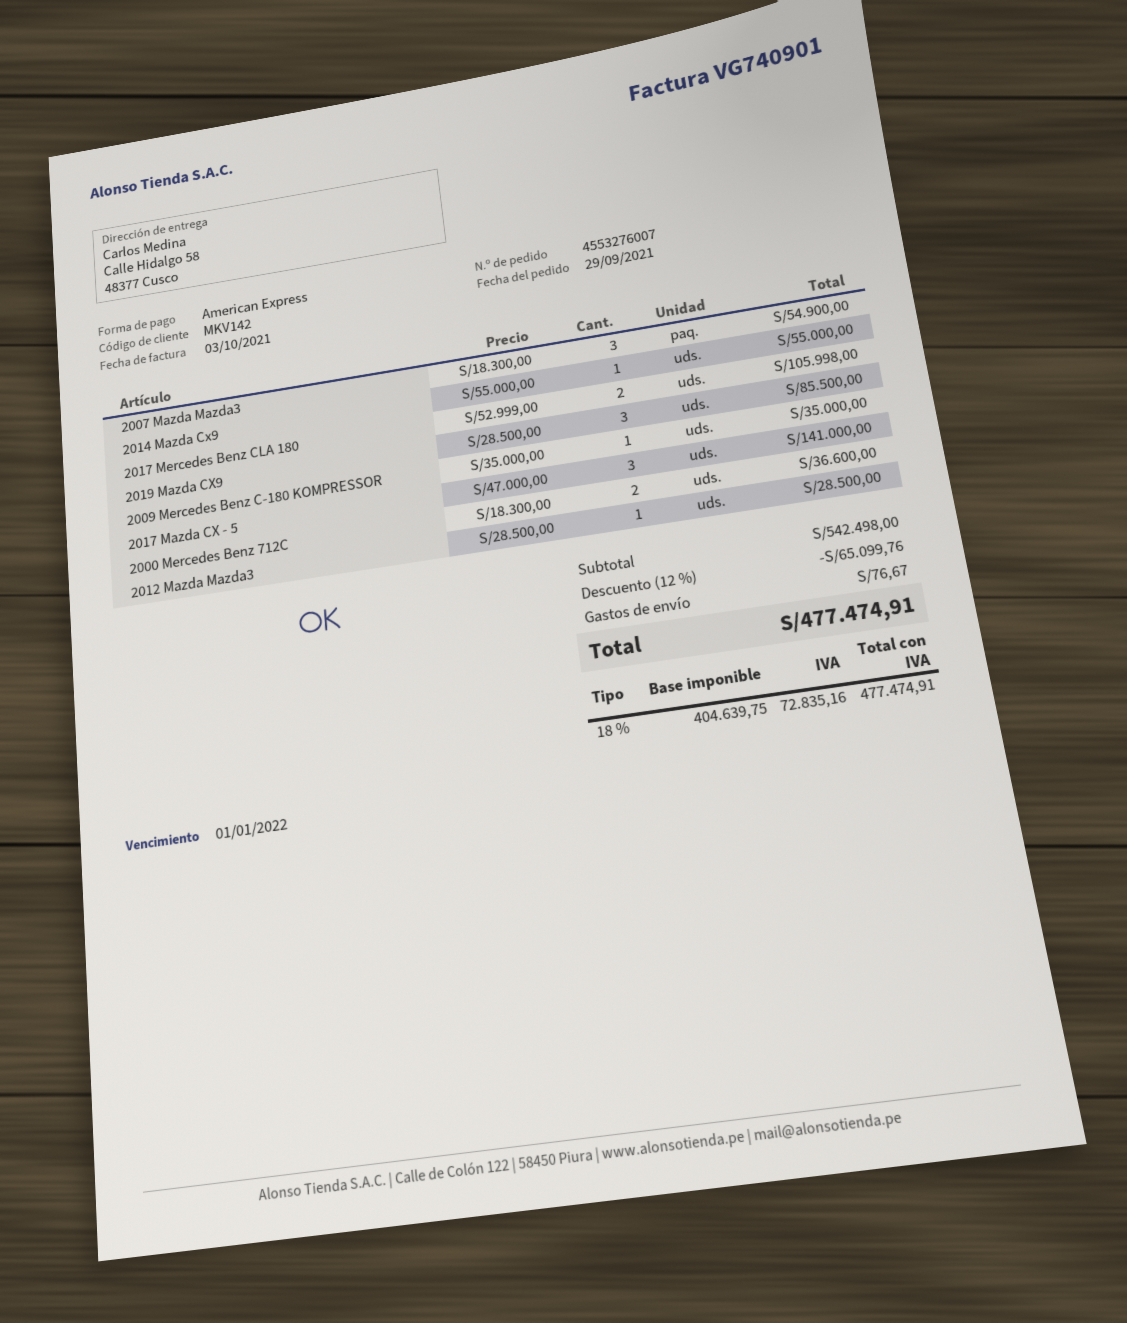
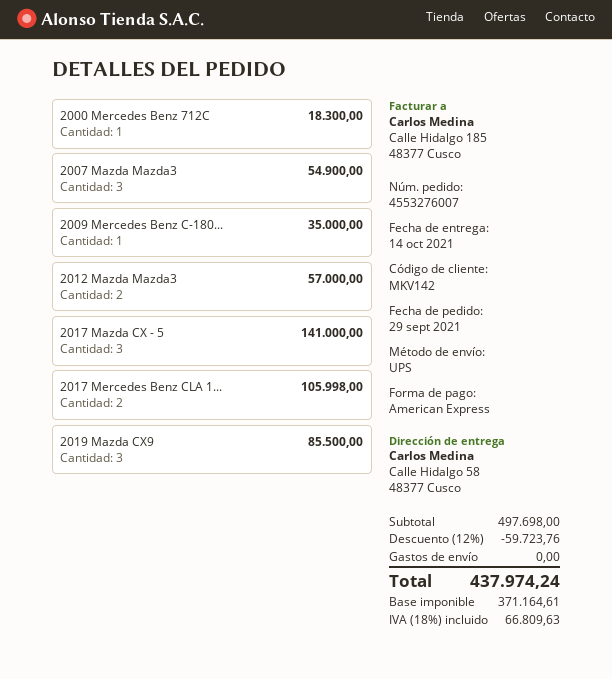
2014 Mazda Cx9: 1 for 55000.00 -> none
2000 Mercedes Benz 712C: 2 for 36600.00 -> 1 for 18300.00
2012 Mazda Mazda3: 1 for 28500.00 -> 2 for 57000.00
subtotal: 542498.00 -> 497698.00
discount: 12% = 65099.76 -> 12% = 59723.76
shipping: 76.67 -> 0.00
net: 404639.75 -> 371164.61
tax: 18% = 72835.16 -> 18% = 66809.63
total: 477474.91 -> 437974.24

